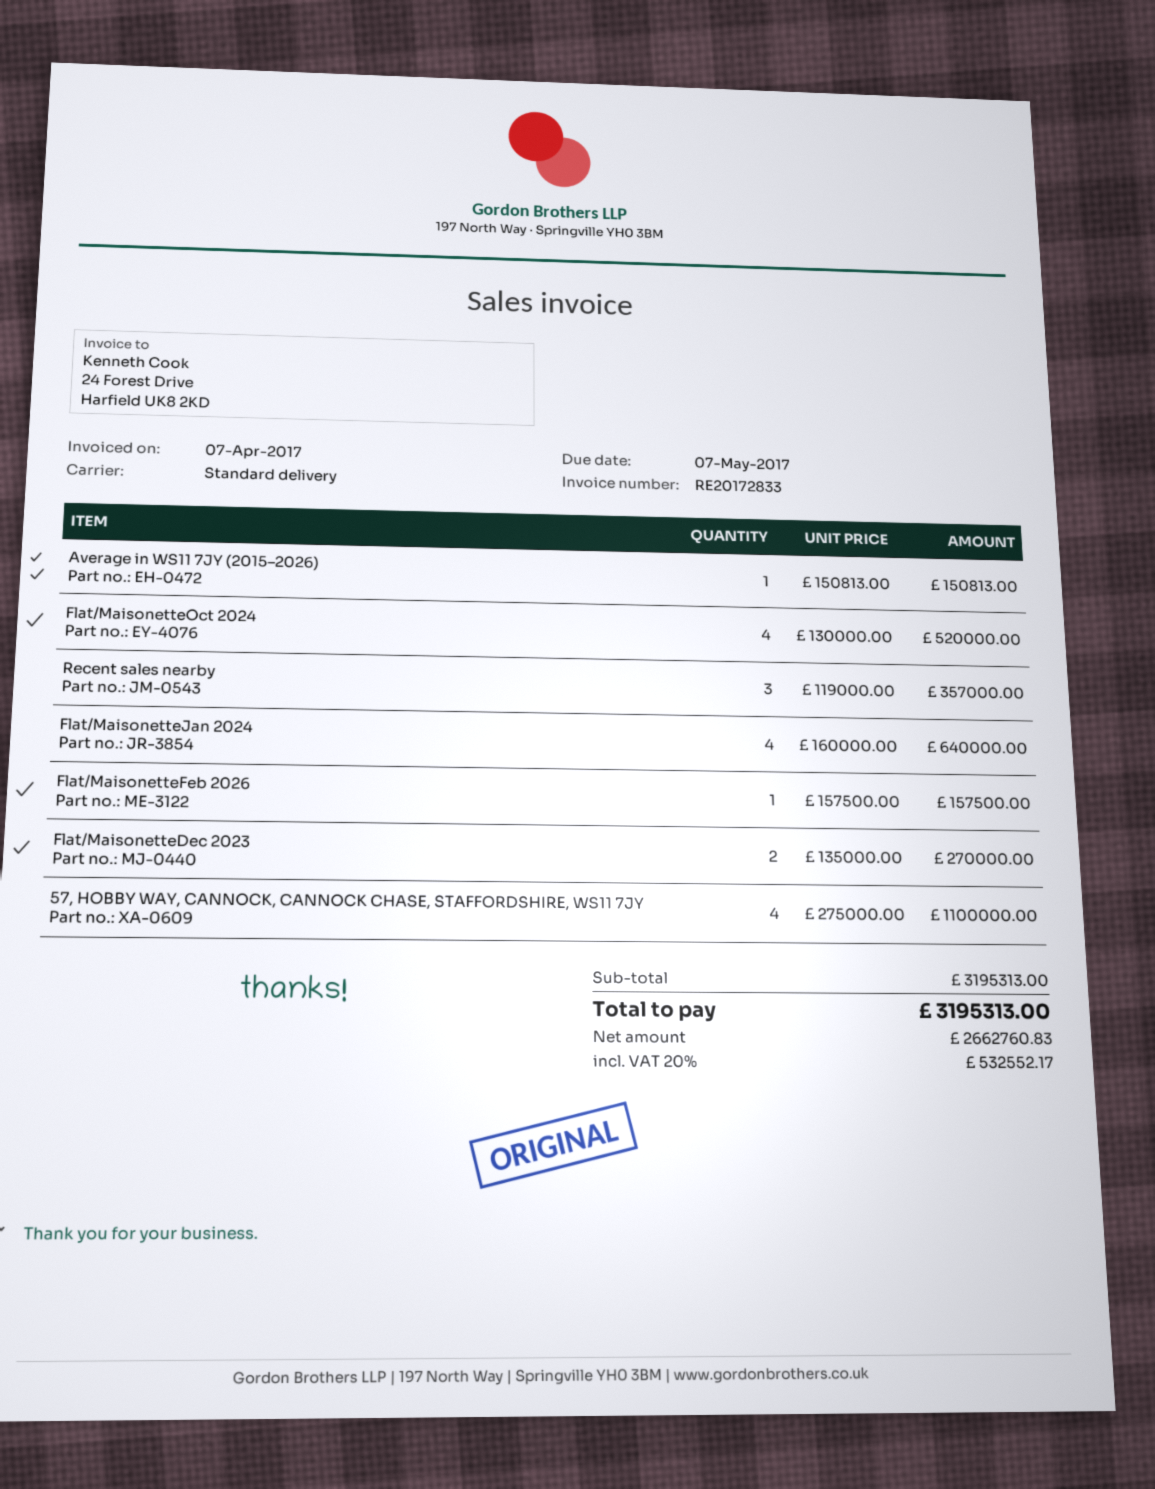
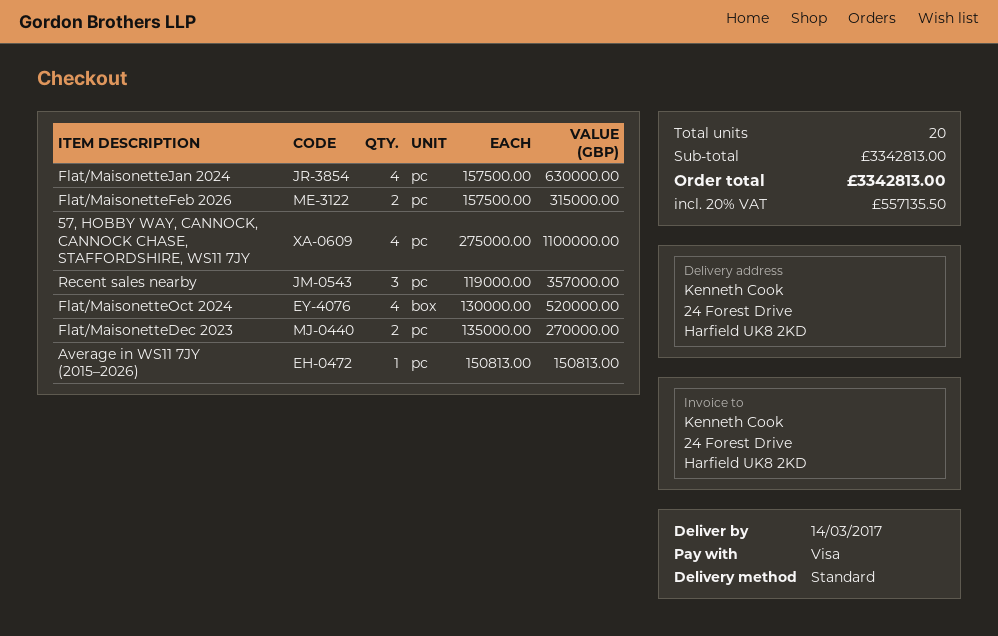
Flat/MaisonetteJan 2024: 4 x 160000.00 = 640000.00 -> 4 x 157500.00 = 630000.00
Flat/MaisonetteFeb 2026: 1 x 157500.00 = 157500.00 -> 2 x 157500.00 = 315000.00
subtotal: 3195313.00 -> 3342813.00
tax: 20% = 532552.17 -> 20% = 557135.50
total: 3195313.00 -> 3342813.00

